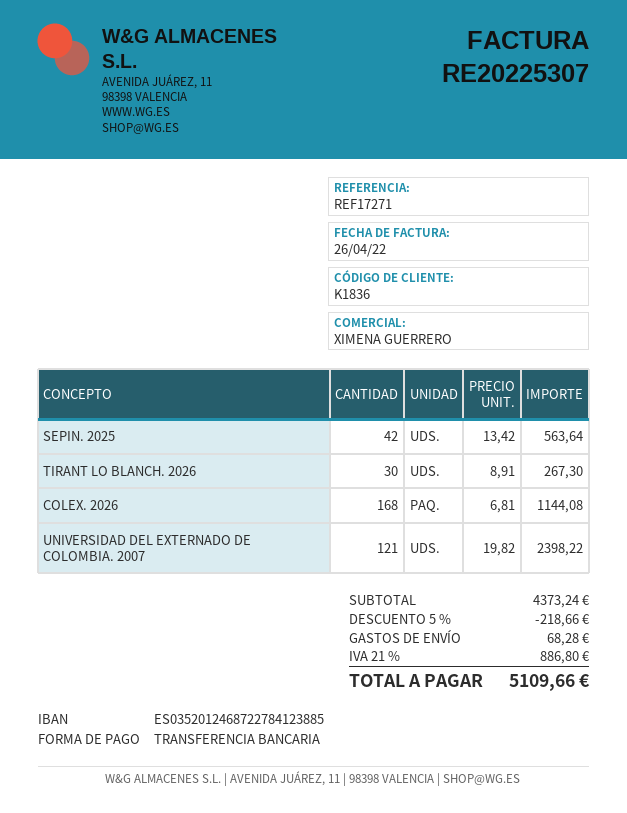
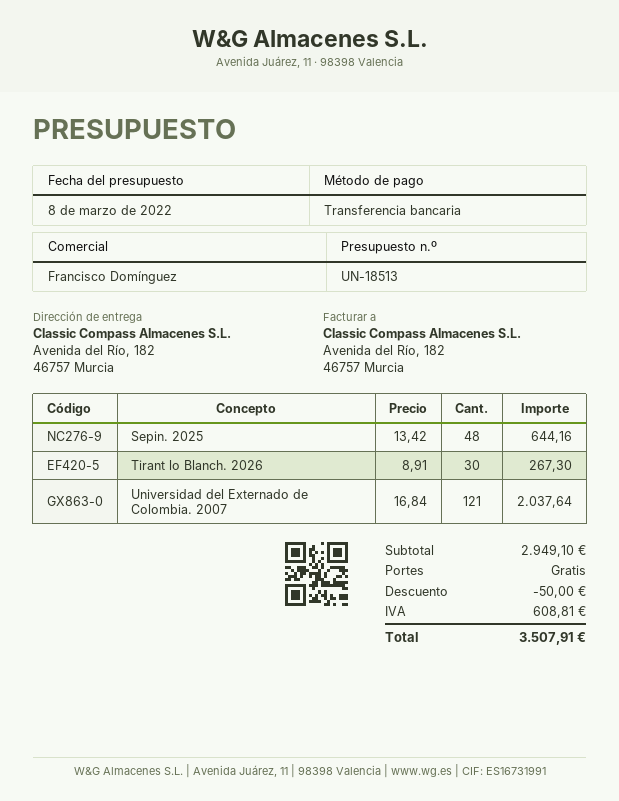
sales rep: XIMENA GUERRERO -> Francisco Domínguez
SEPIN. 2025: 42 x 13.42 = 563.64 -> 48 x 13.42 = 644.16
COLEX. 2026: 168 x 6.81 = 1144.08 -> none
UNIVERSIDAD DEL EXTERNADO DE COLOMBIA. 2007: 121 x 19.82 = 2398.22 -> 121 x 16.84 = 2037.64
subtotal: 4373.24 -> 2949.10
discount: 218.66 -> 50.00
shipping: 68.28 -> 0.00
tax: 886.80 -> 608.81
total: 5109.66 -> 3507.91

